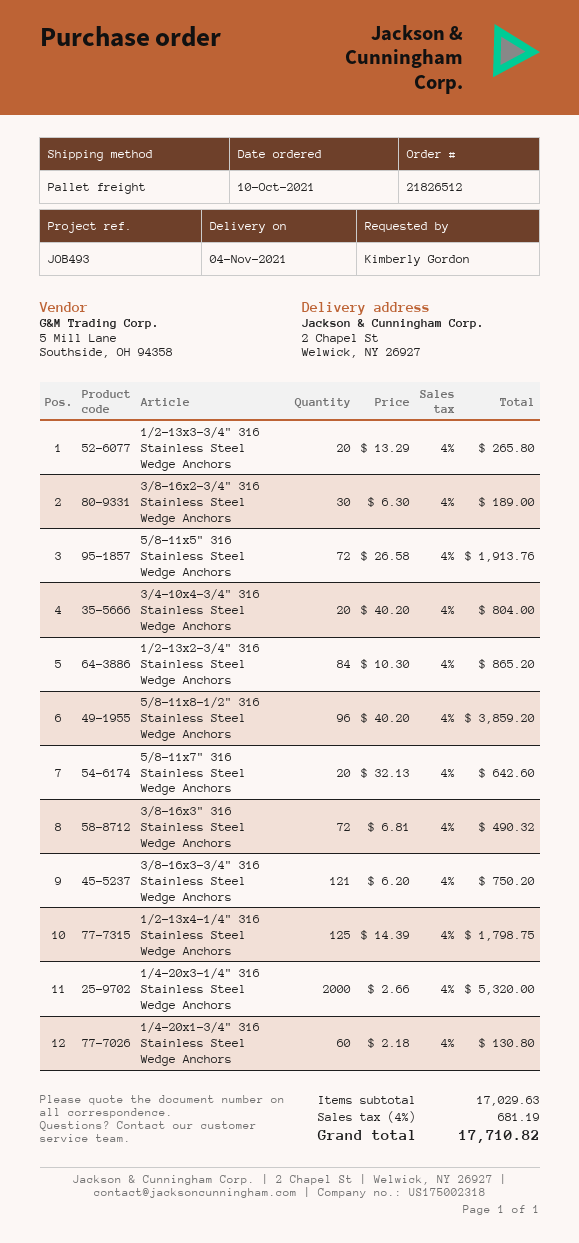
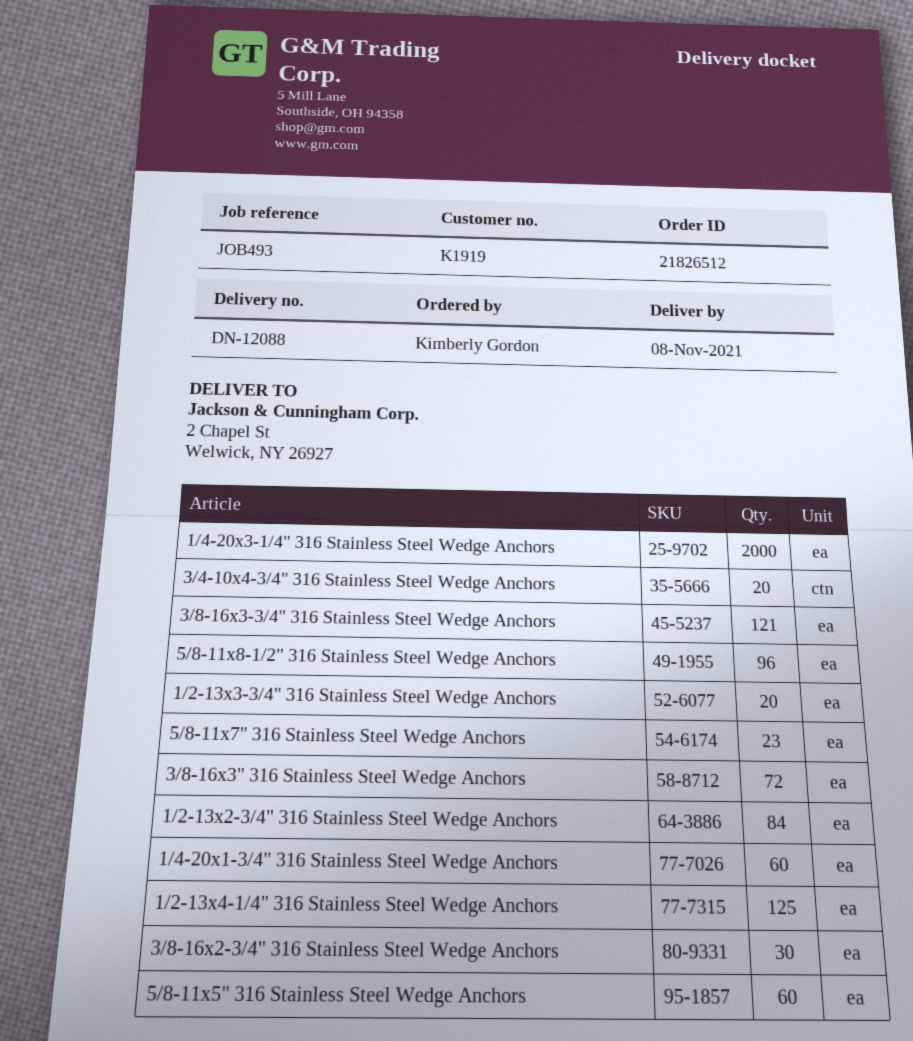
delivery date: 2021-11-04 -> 2021-11-08
5/8-11x5" 316 Stainless Steel Wedge Anchors: 72 -> 60
5/8-11x7" 316 Stainless Steel Wedge Anchors: 20 -> 23

